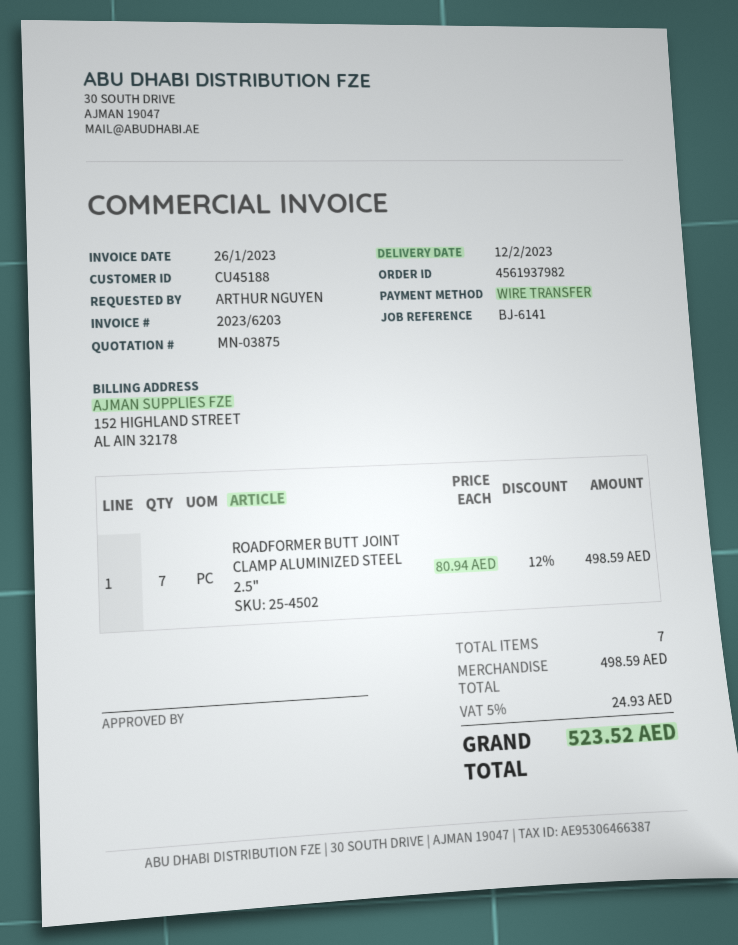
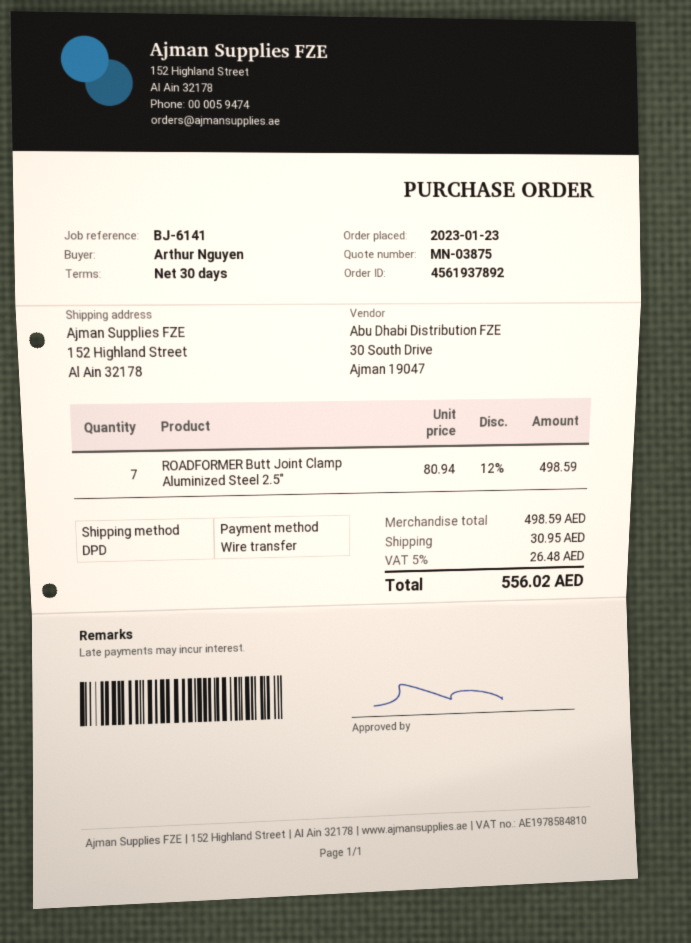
order number: 4561937982 -> 4561937892
shipping: none -> 30.95
tax: 5% = 24.93 -> 5% = 26.48
total: 523.52 -> 556.02

